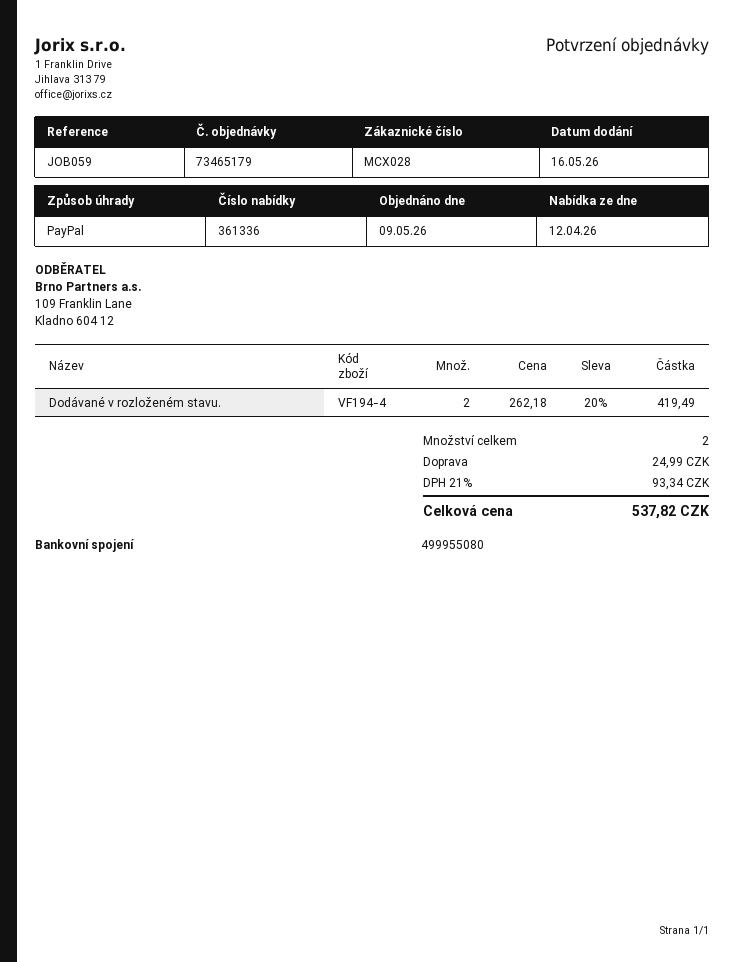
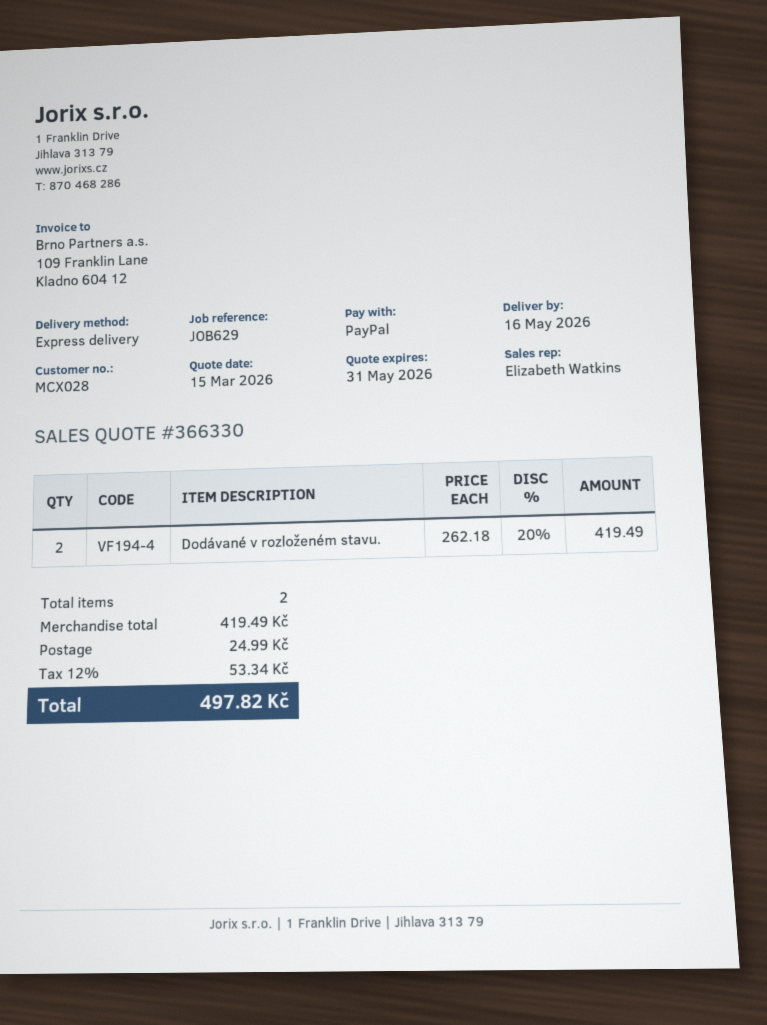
quote number: 361336 -> 366330
quote date: 2026-04-12 -> 2026-03-15
reference: JOB059 -> JOB629
tax: 21% = 93.34 -> 12% = 53.34
total: 537.82 -> 497.82

